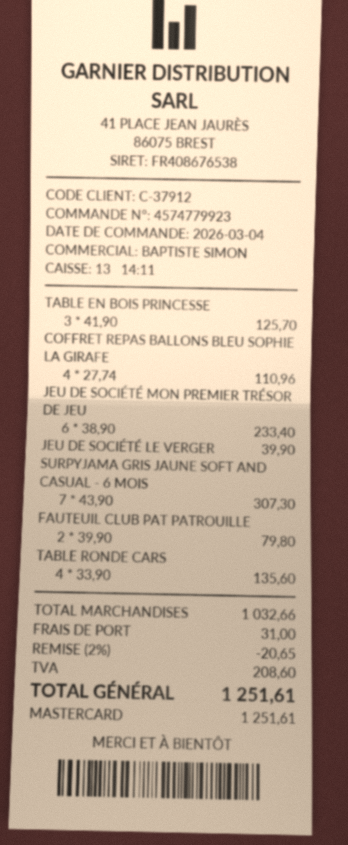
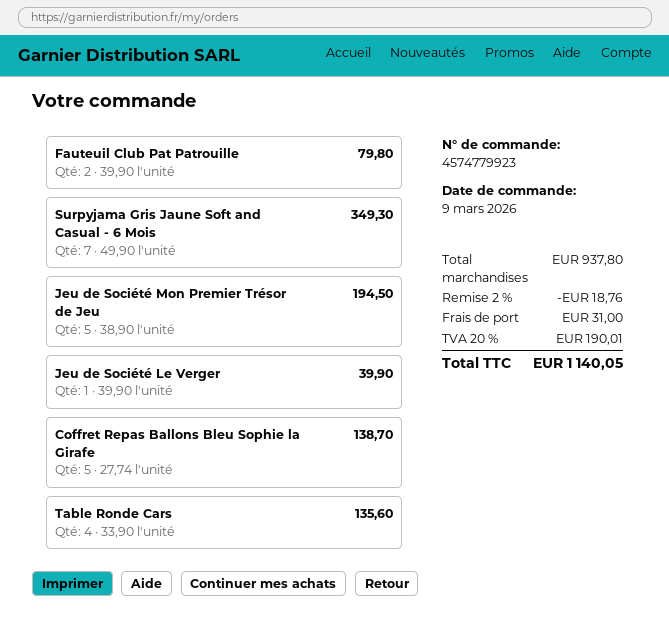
order date: 2026-03-04 -> 2026-03-09
TABLE EN BOIS PRINCESSE: 3 x 41.90 = 125.70 -> none
COFFRET REPAS BALLONS BLEU SOPHIE LA GIRAFE: 4 x 27.74 = 110.96 -> 5 x 27.74 = 138.70
JEU DE SOCIÉTÉ MON PREMIER TRÉSOR DE JEU: 6 x 38.90 = 233.40 -> 5 x 38.90 = 194.50
SURPYJAMA GRIS JAUNE SOFT AND CASUAL - 6 MOIS: 7 x 43.90 = 307.30 -> 7 x 49.90 = 349.30
subtotal: 1032.66 -> 937.80
discount: 2% = 20.65 -> 2% = 18.76
tax: 208.60 -> 190.01
total: 1251.61 -> 1140.05

